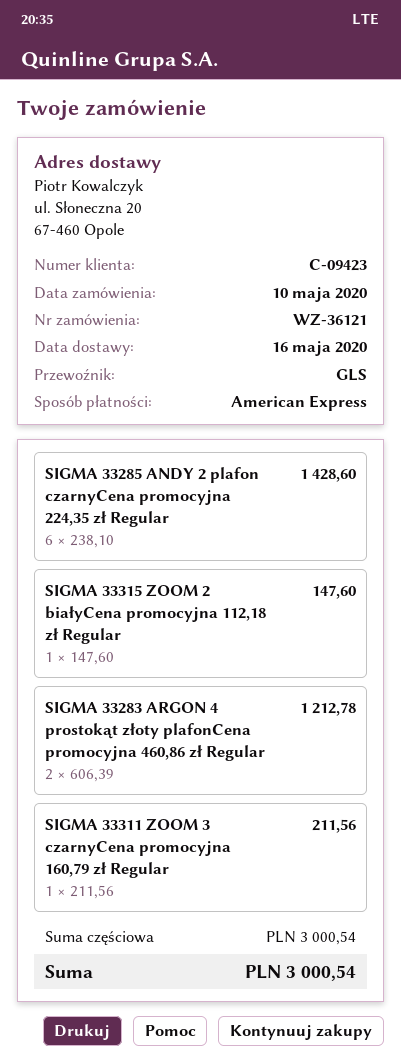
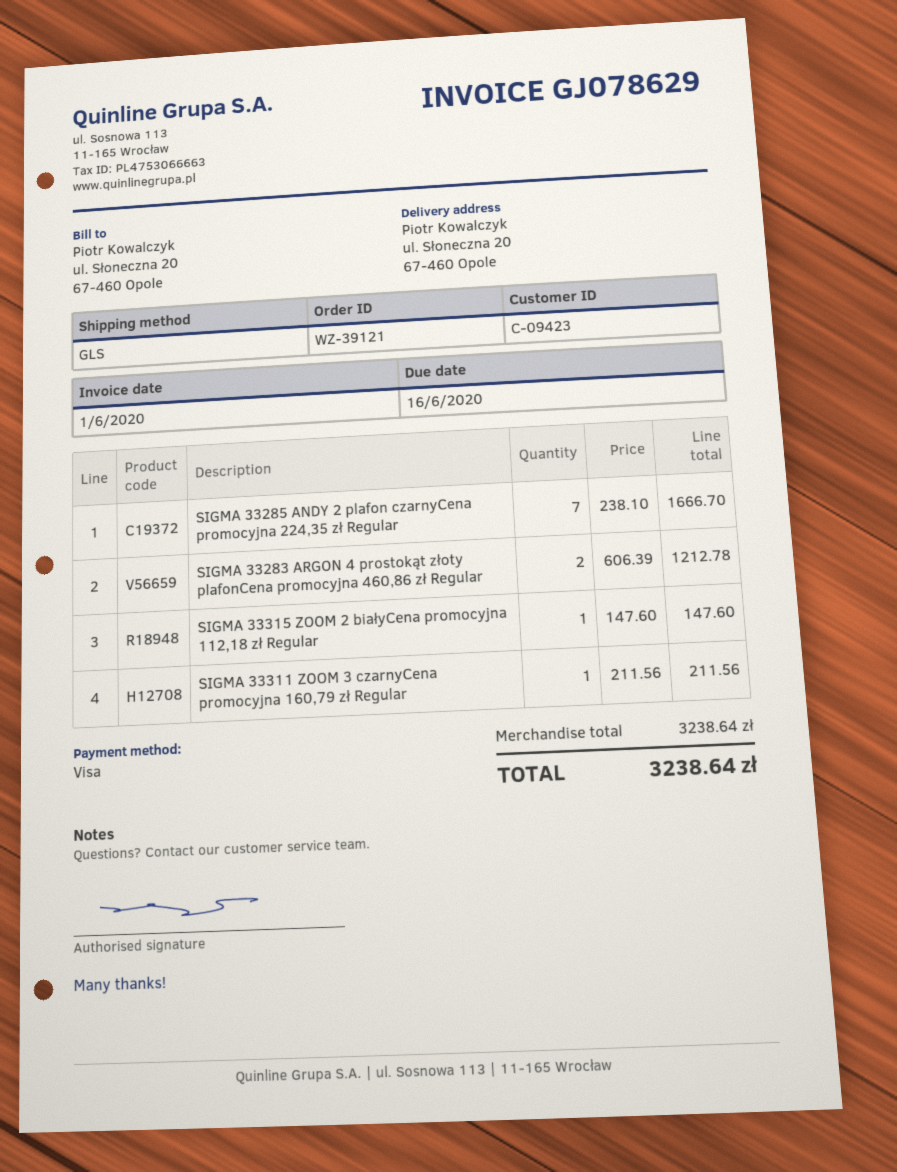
order number: WZ-36121 -> WZ-39121
payment method: American Express -> Visa
SIGMA 33285 ANDY 2 plafon czarnyCena promocyjna 224,35 zł Regular: 6 x 238.10 = 1428.60 -> 7 x 238.10 = 1666.70
subtotal: 3000.54 -> 3238.64
total: 3000.54 -> 3238.64

